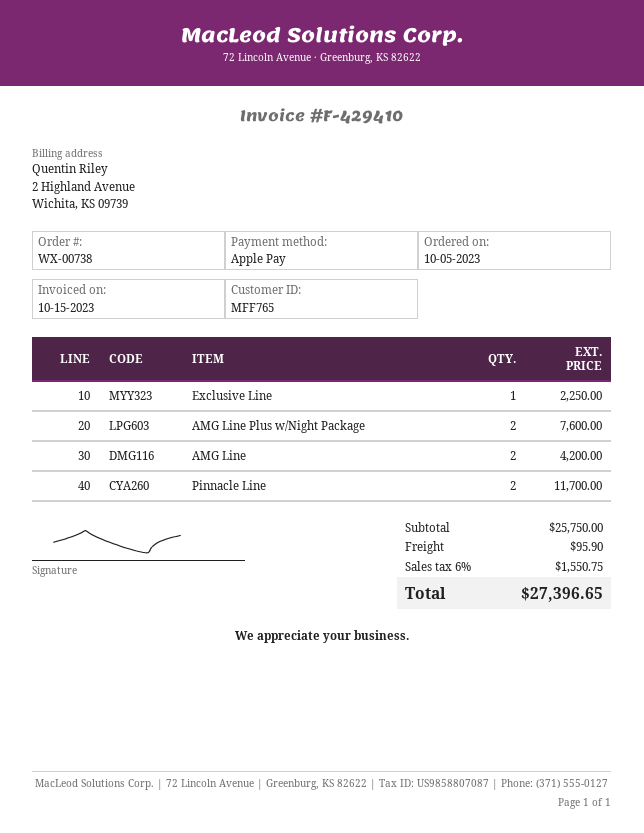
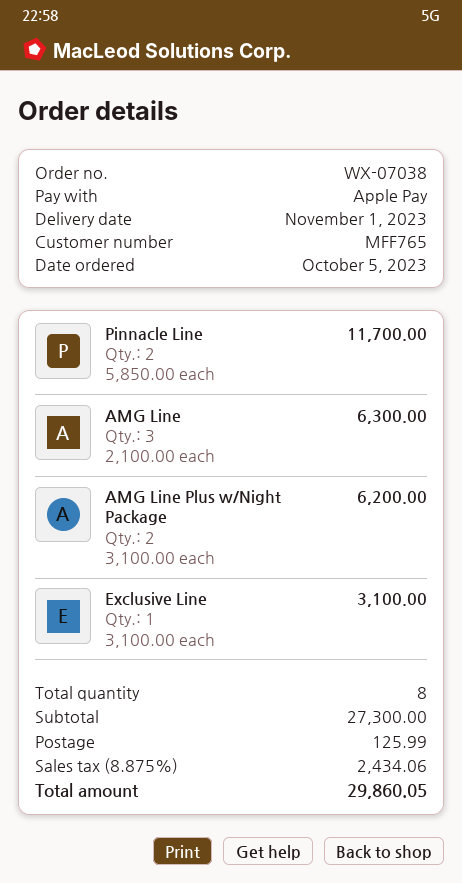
order number: WX-00738 -> WX-07038
Exclusive Line: 1 for 2250.00 -> 1 for 3100.00
AMG Line Plus w/Night Package: 2 for 7600.00 -> 2 for 6200.00
AMG Line: 2 for 4200.00 -> 3 for 6300.00
subtotal: 25750.00 -> 27300.00
shipping: 95.90 -> 125.99
tax: 6% = 1550.75 -> 8.875% = 2434.06
total: 27396.65 -> 29860.05

